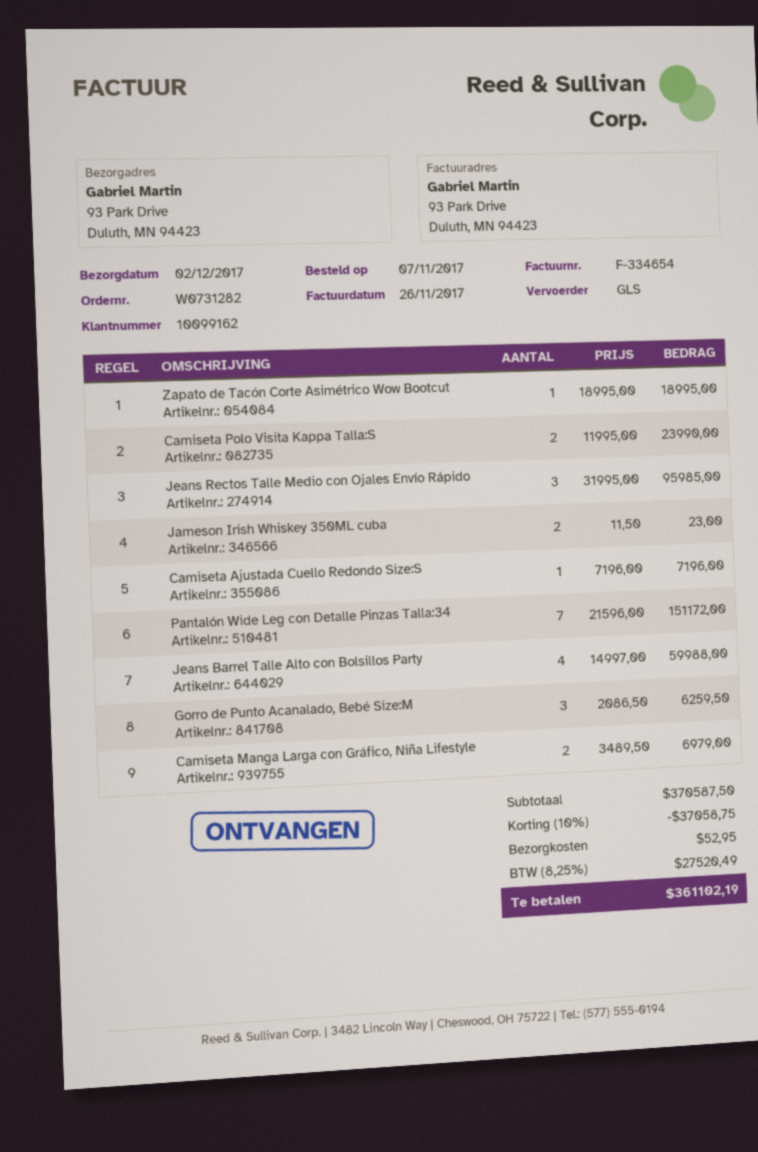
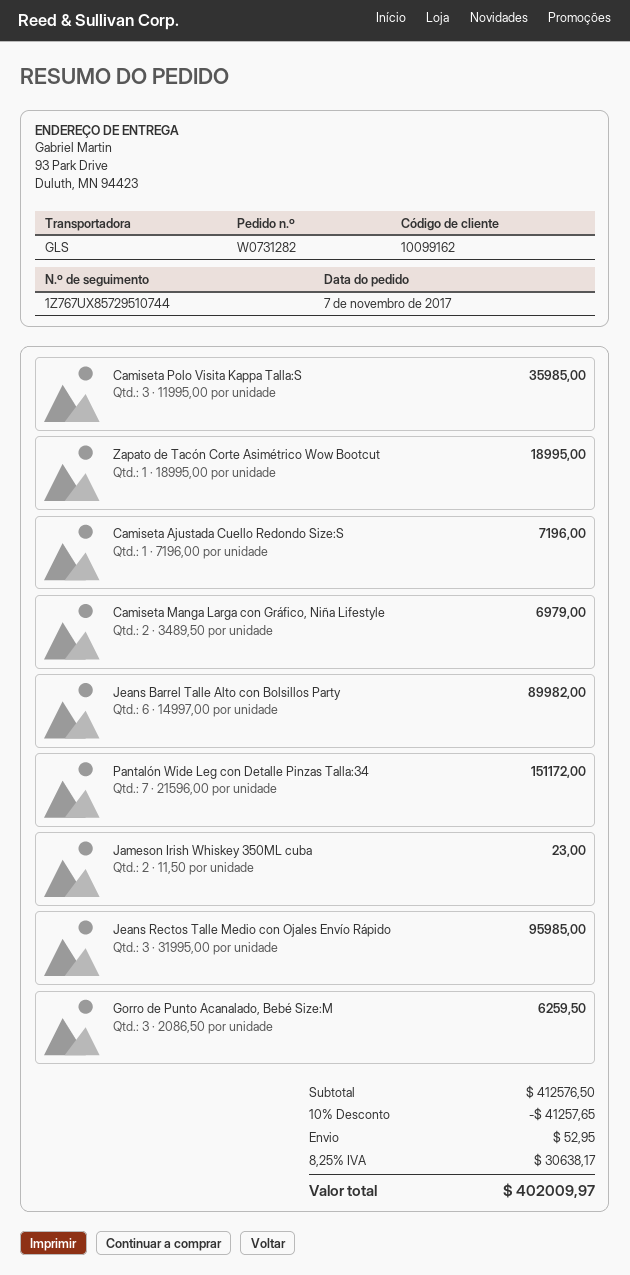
Camiseta Polo Visita Kappa Talla:S: 2 x 11995.00 = 23990.00 -> 3 x 11995.00 = 35985.00
Jeans Barrel Talle Alto con Bolsillos Party: 4 x 14997.00 = 59988.00 -> 6 x 14997.00 = 89982.00
subtotal: 370587.50 -> 412576.50
discount: 10% = 37058.75 -> 10% = 41257.65
tax: 8.25% = 27520.49 -> 8.25% = 30638.17
total: 361102.19 -> 402009.97

